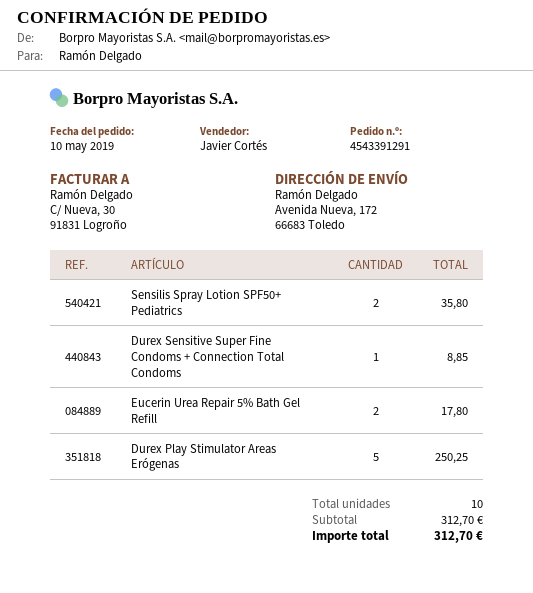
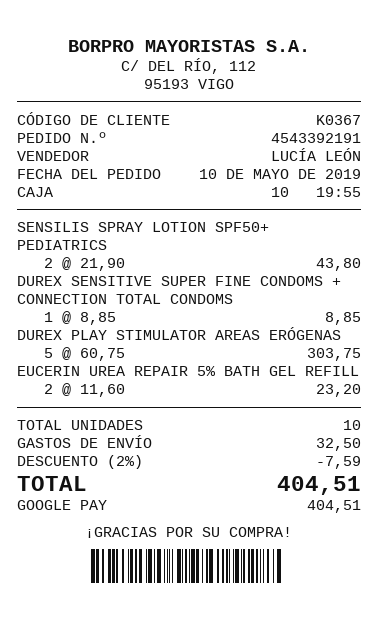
order number: 4543391291 -> 4543392191
sales rep: Javier Cortés -> LUCÍA LEÓN
Sensilis Spray Lotion SPF50+ Pediatrics: 2 for 35.80 -> 2 for 43.80
Eucerin Urea Repair 5% Bath Gel Refill: 2 for 17.80 -> 2 for 23.20
Durex Play Stimulator Areas Erógenas: 5 for 250.25 -> 5 for 303.75
discount: none -> 2% = 7.59
shipping: none -> 32.50
total: 312.70 -> 404.51

